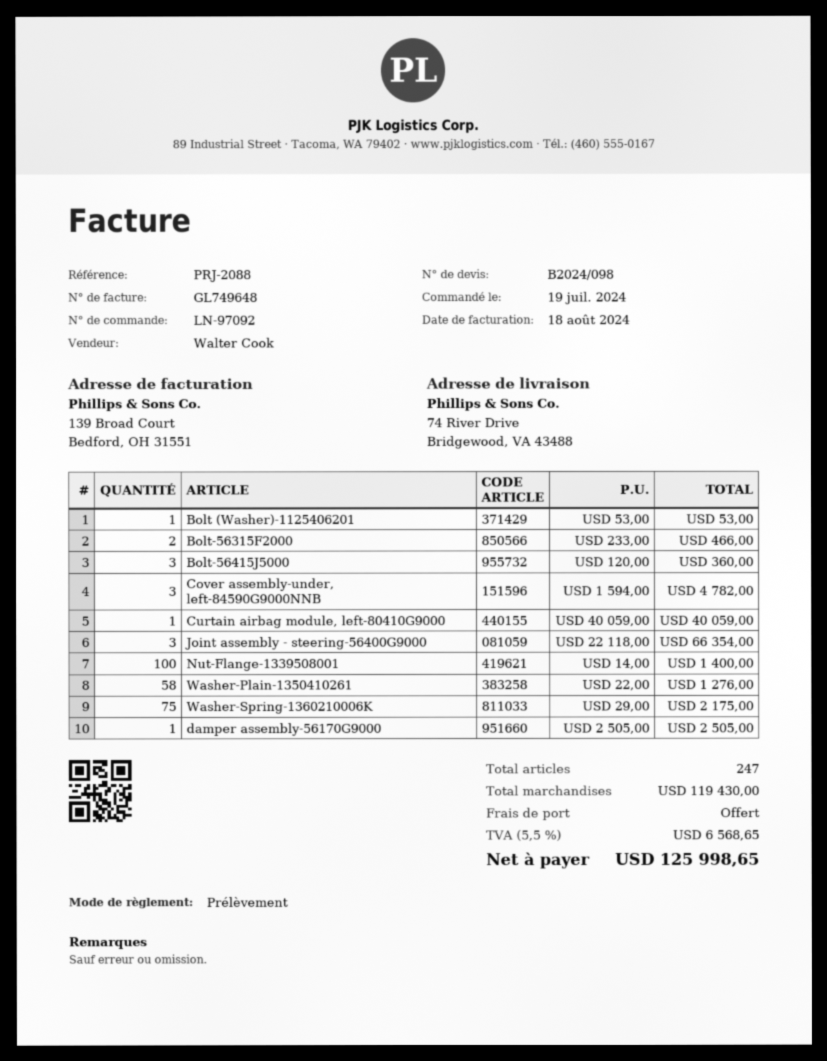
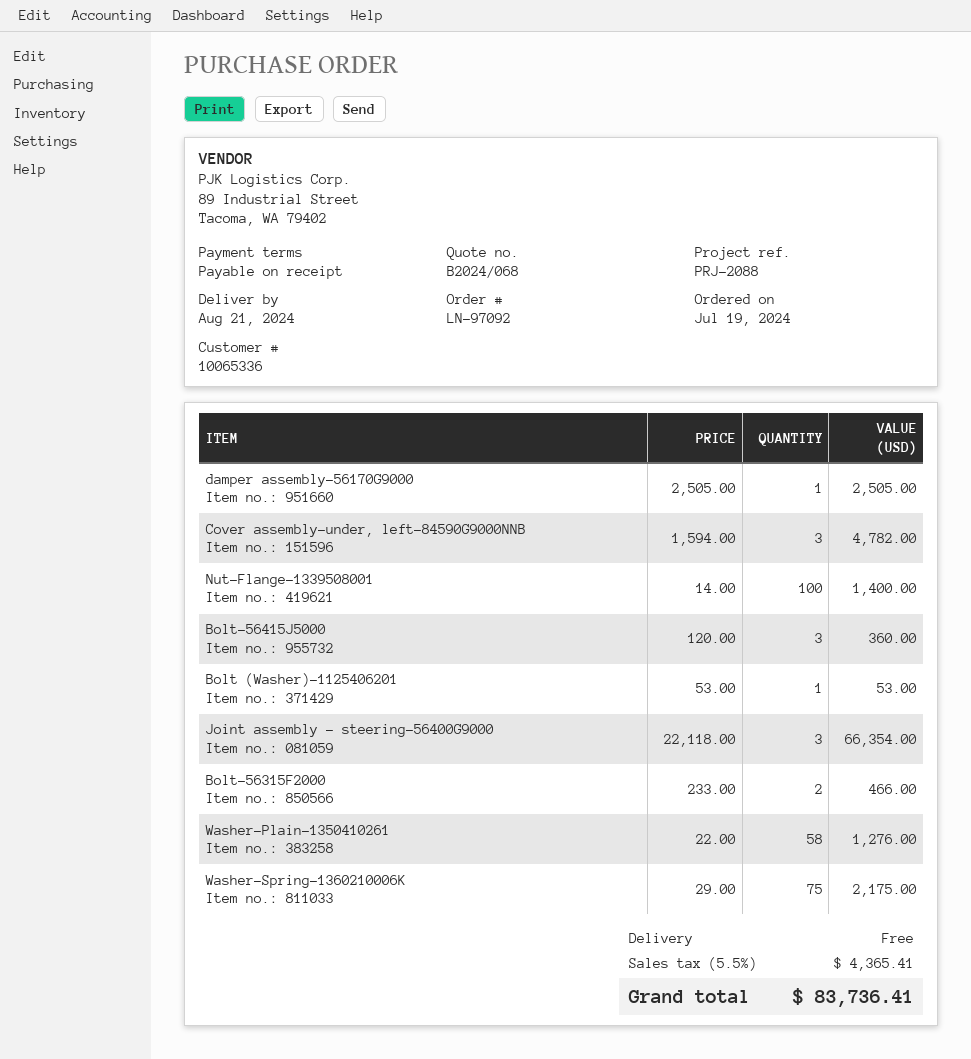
quote number: B2024/098 -> B2024/068
Curtain airbag module, left-80410G9000: 1 x 40059.00 = 40059.00 -> none
tax: 5.5% = 6568.65 -> 5.5% = 4365.41
total: 125998.65 -> 83736.41

